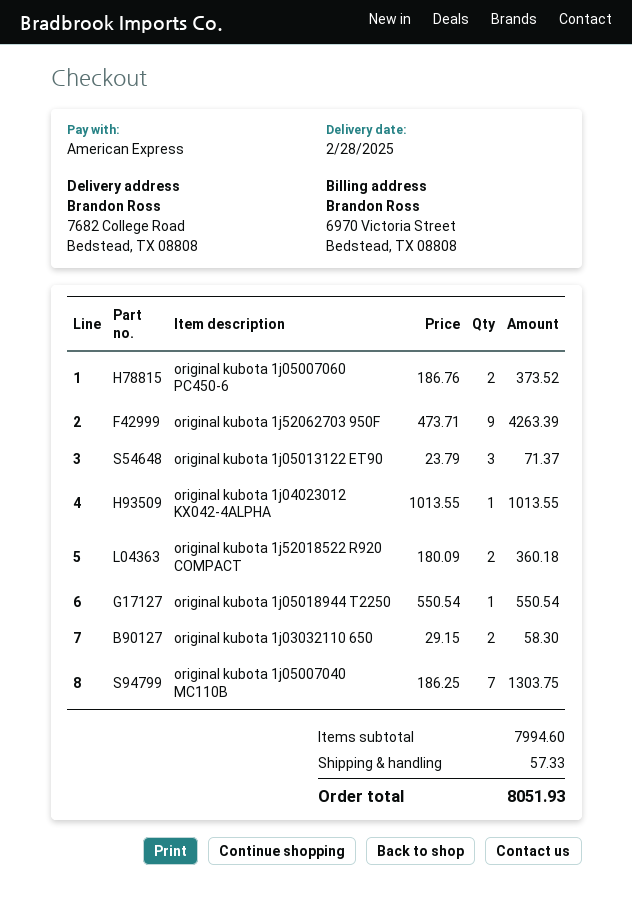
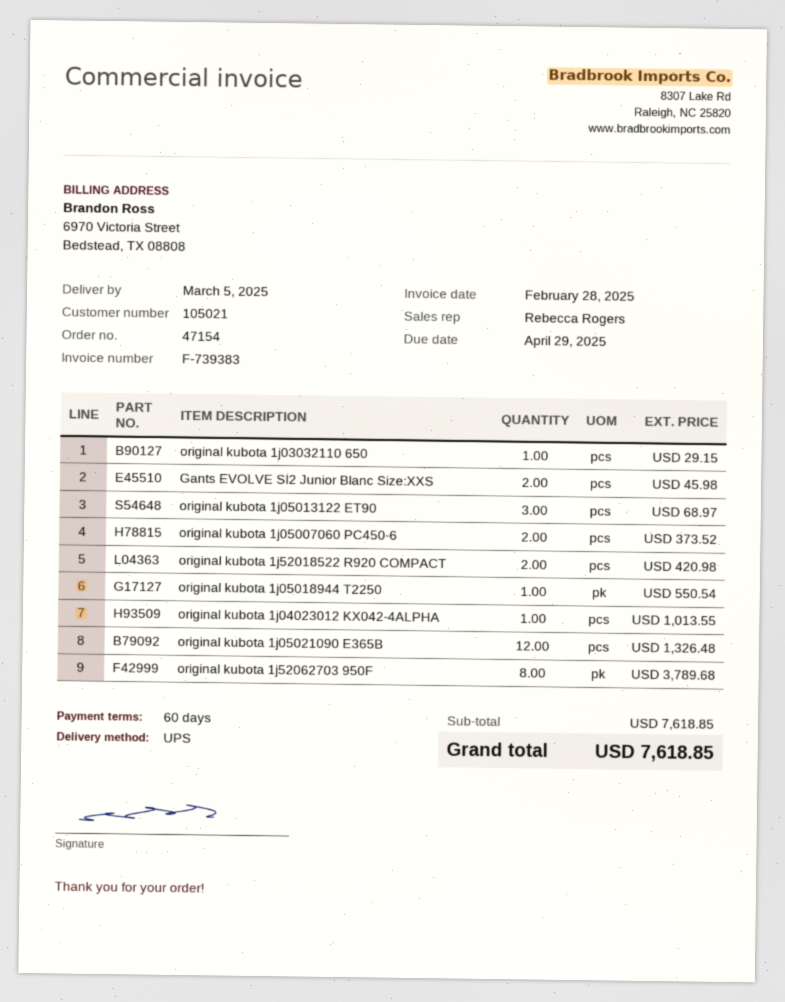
delivery date: 2025-02-28 -> 2025-03-05
original kubota 1j52062703 950F: 9 for 4263.39 -> 8 for 3789.68
original kubota 1j05013122 ET90: 3 for 71.37 -> 3 for 68.97
original kubota 1j52018522 R920 COMPACT: 2 for 360.18 -> 2 for 420.98
original kubota 1j03032110 650: 2 for 58.30 -> 1 for 29.15
original kubota 1j05007040 MC110B: 7 for 1303.75 -> none
Gants EVOLVE SI2 Junior Blanc Size:XXS: none -> 2 for 45.98
original kubota 1j05021090 E365B: none -> 12 for 1326.48
subtotal: 7994.60 -> 7618.85
shipping: 57.33 -> none
total: 8051.93 -> 7618.85

